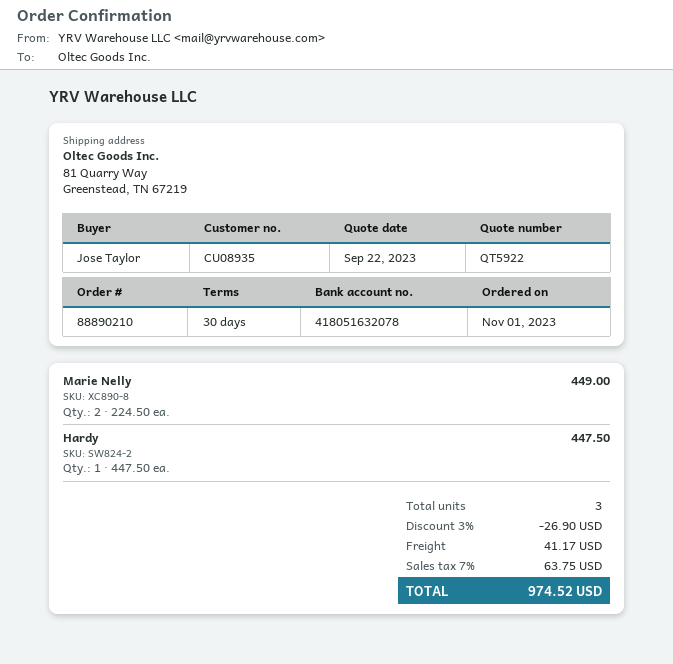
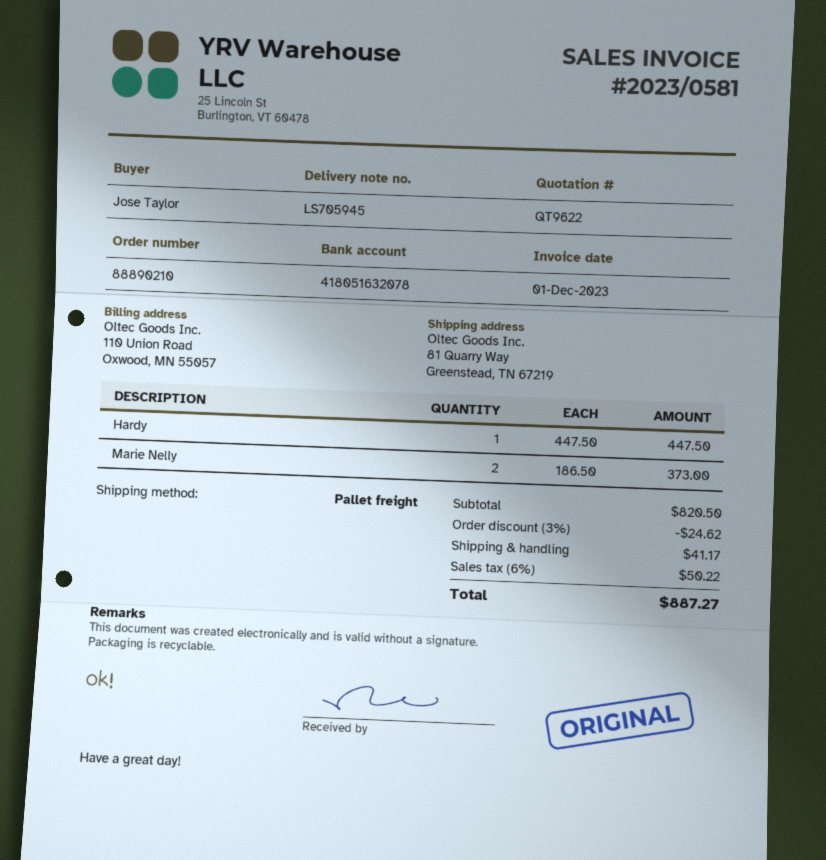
quote number: QT5922 -> QT9622
Marie Nelly: 2 x 224.50 = 449.00 -> 2 x 186.50 = 373.00
discount: 3% = 26.90 -> 3% = 24.62
tax: 7% = 63.75 -> 6% = 50.22
total: 974.52 -> 887.27

